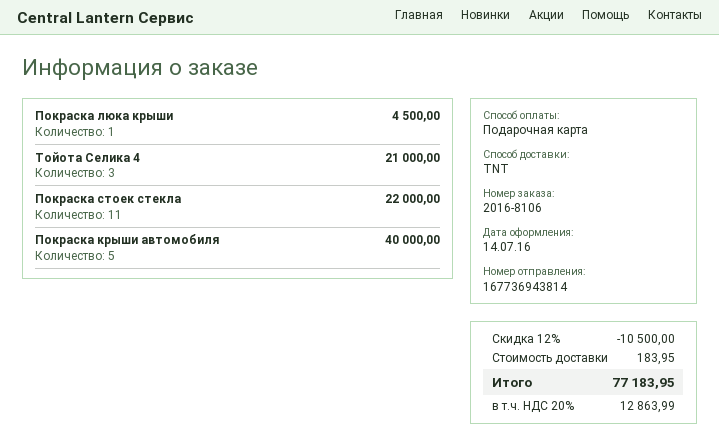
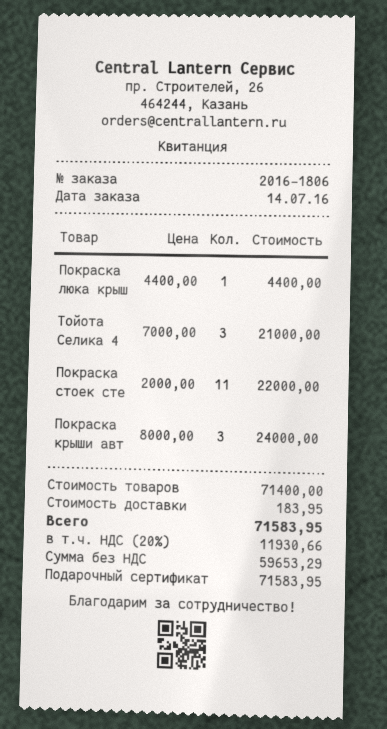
order number: 2016-8106 -> 2016-1806
Покраска люка крыши: 1 for 4500.00 -> 1 for 4400.00
Покраска крыши автомобиля: 5 for 40000.00 -> 3 for 24000.00
discount: 12% = 10500.00 -> none
tax: 20% = 12863.99 -> 20% = 11930.66
total: 77183.95 -> 71583.95

